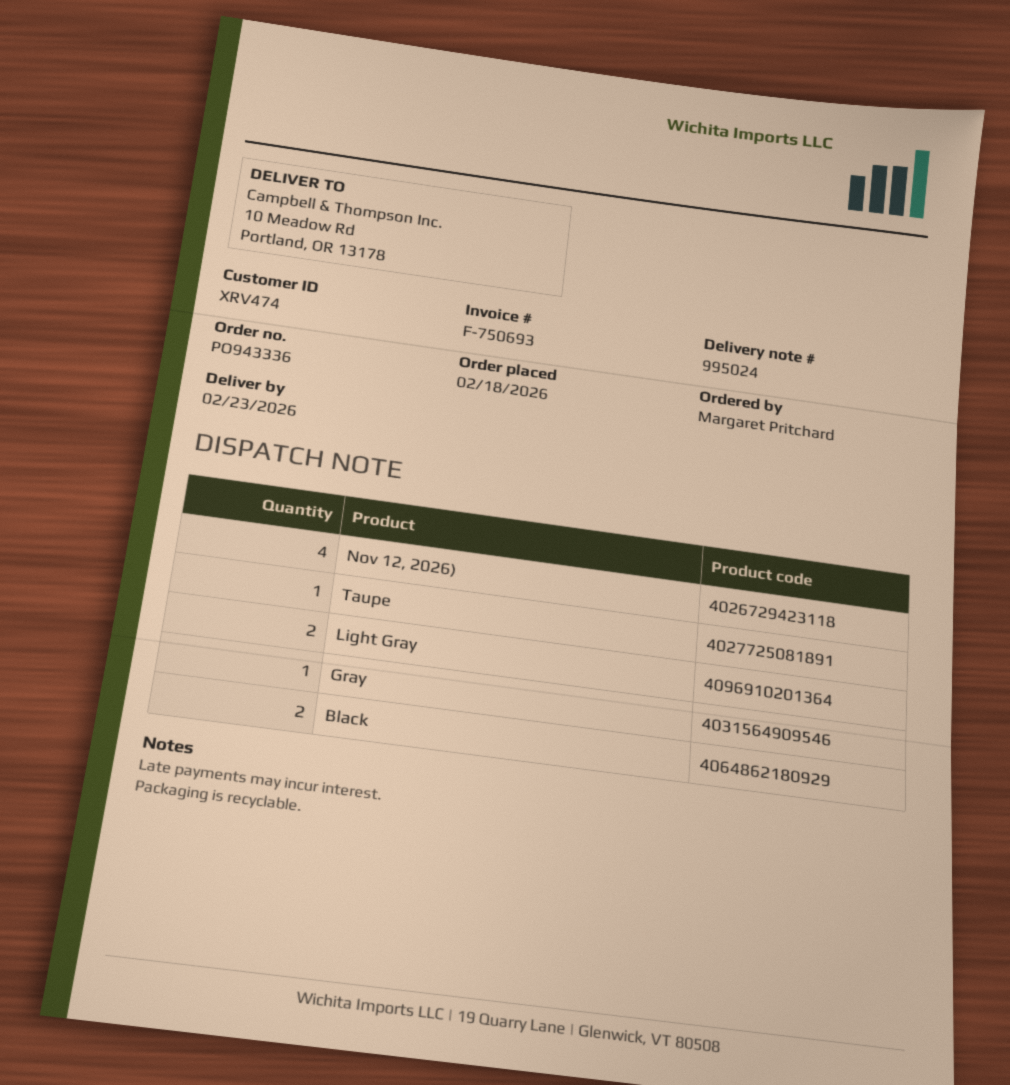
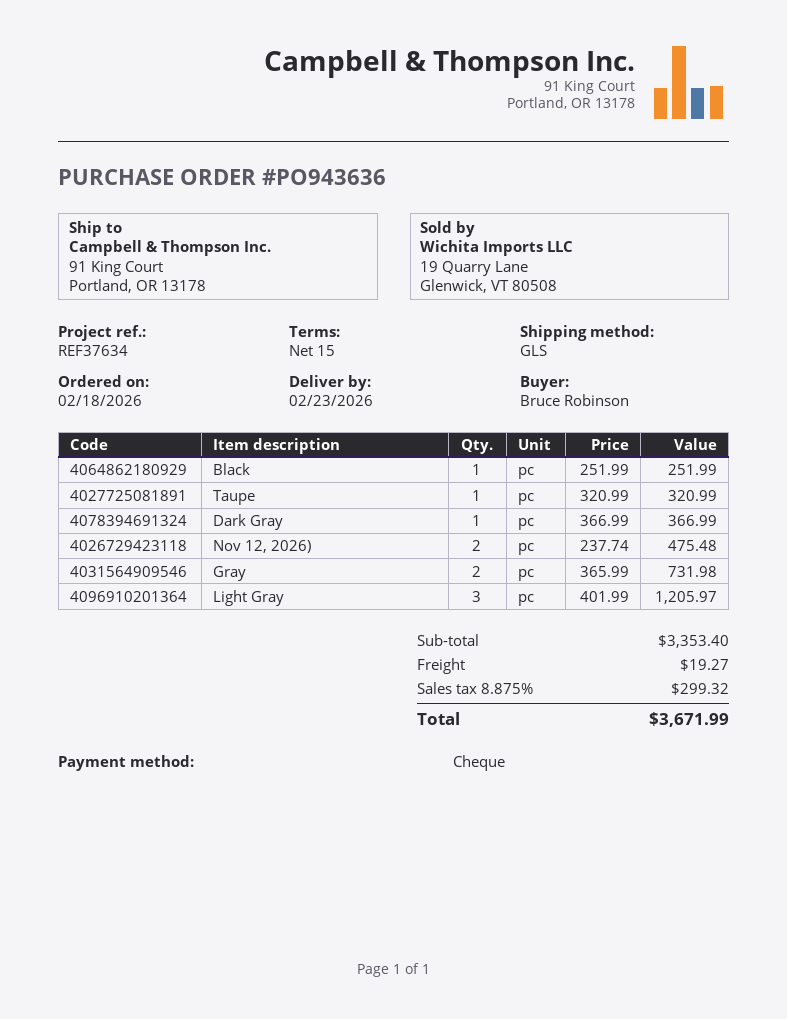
order number: PO943336 -> PO943636
ordered by: Margaret Pritchard -> Bruce Robinson
ship to: 10 Meadow Rd, Portland, OR 13178 -> 91 King Court, Portland, OR 13178
Nov 12, 2026): 4 -> 2
Light Gray: 2 -> 3
Gray: 1 -> 2
Black: 2 -> 1
Dark Gray: none -> 1

